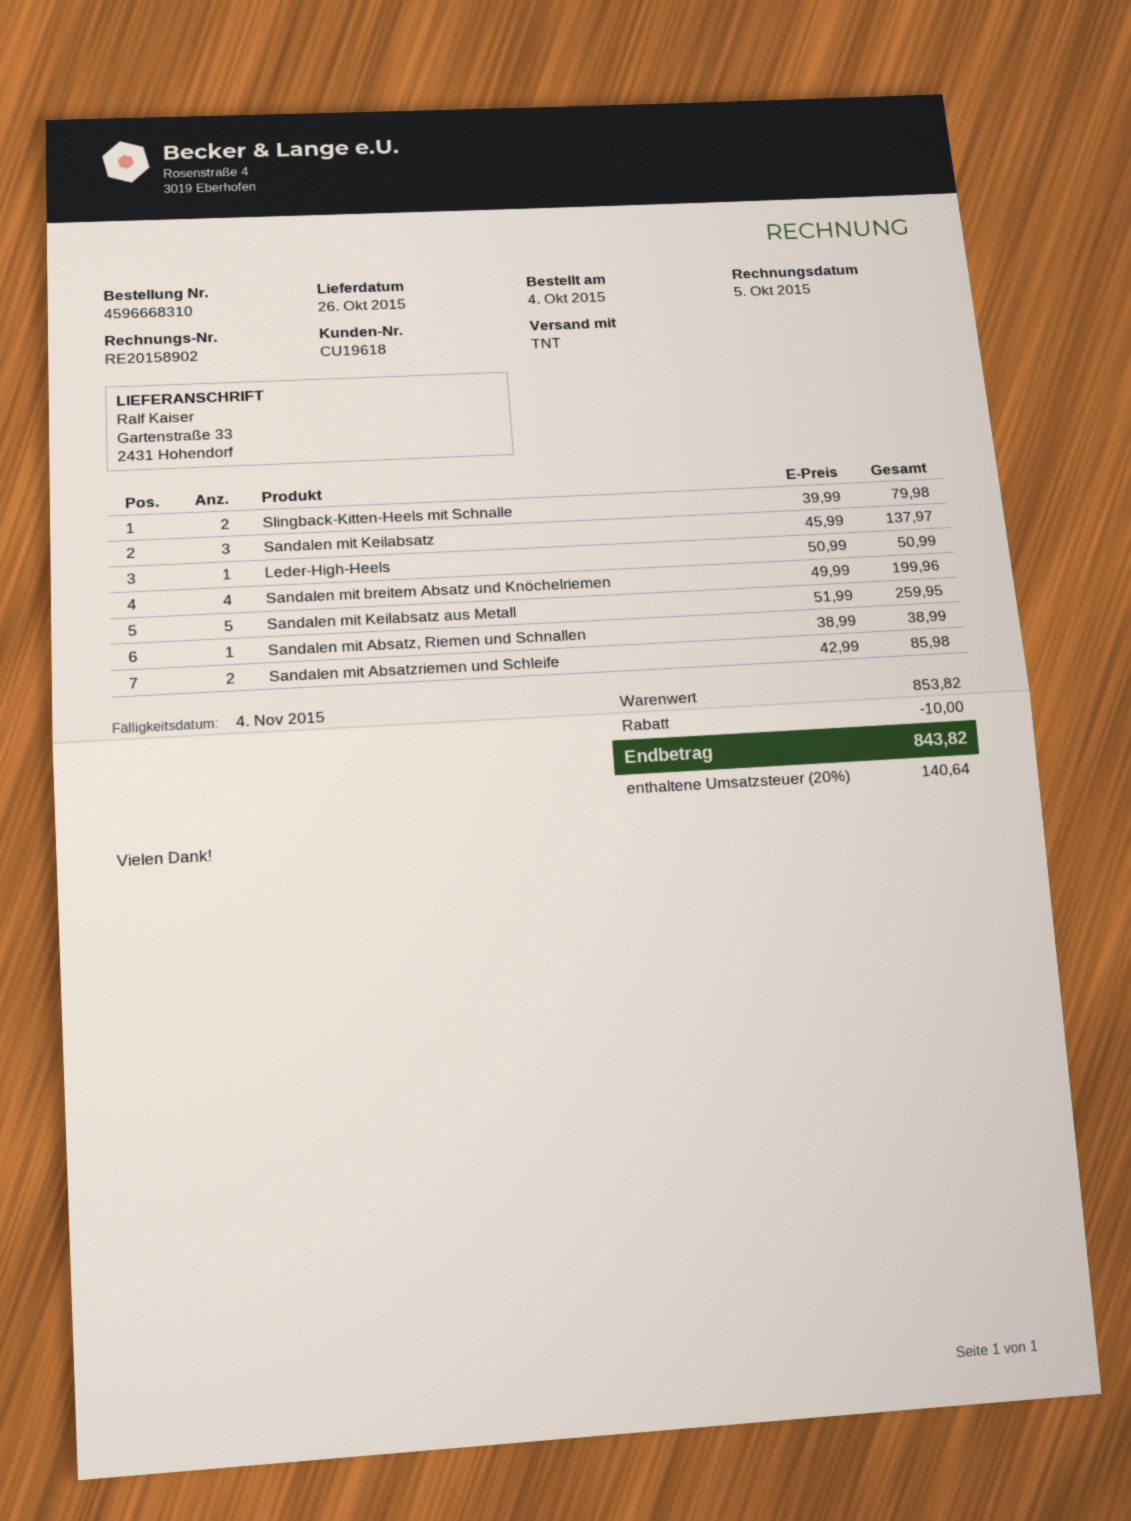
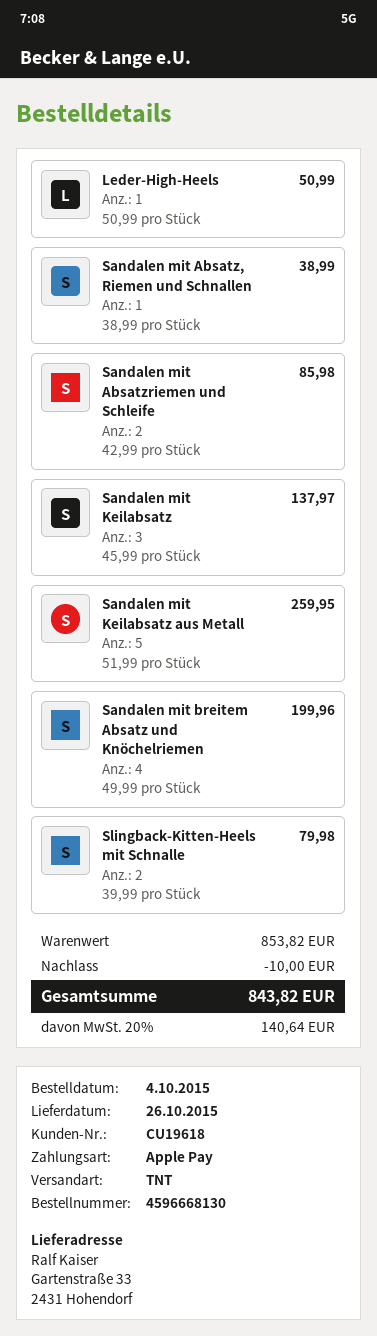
order number: 4596668310 -> 4596668130

